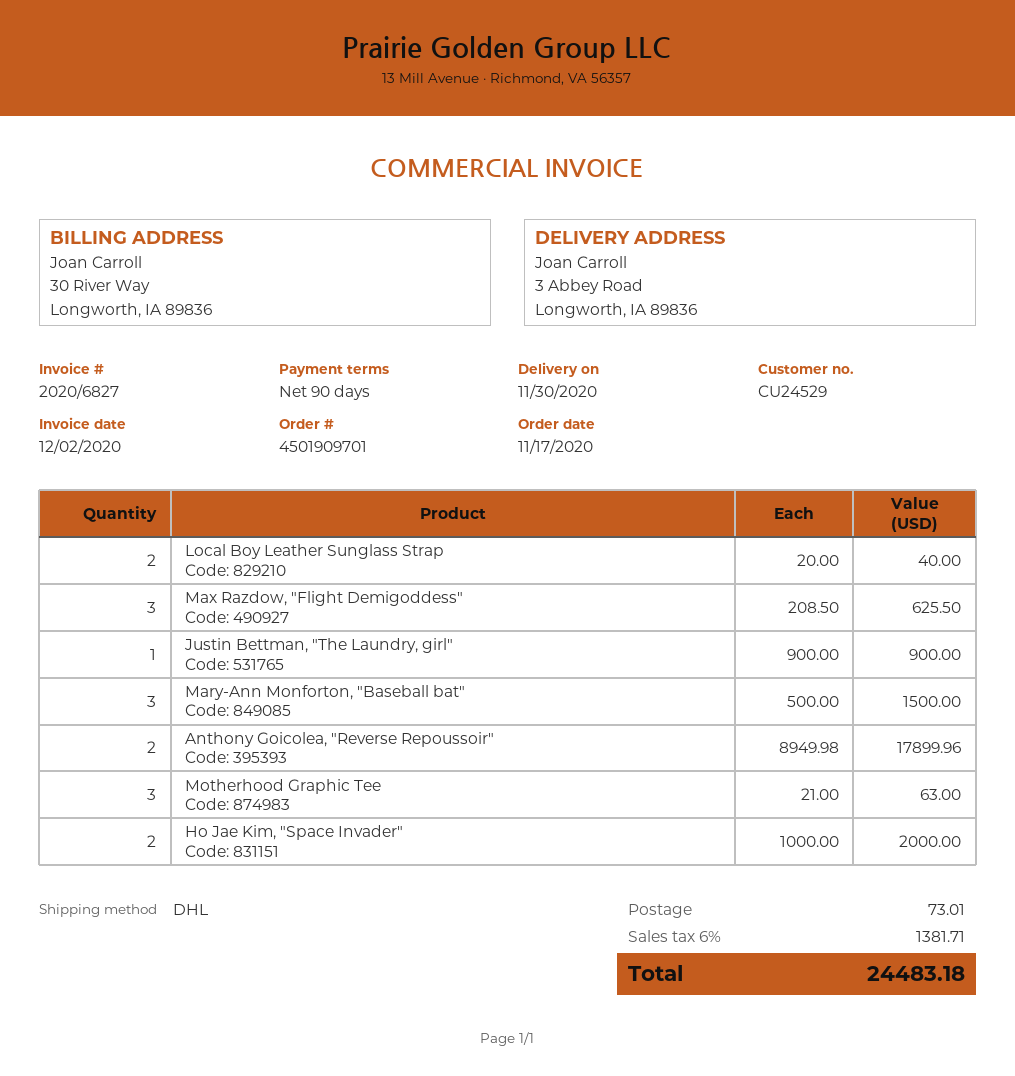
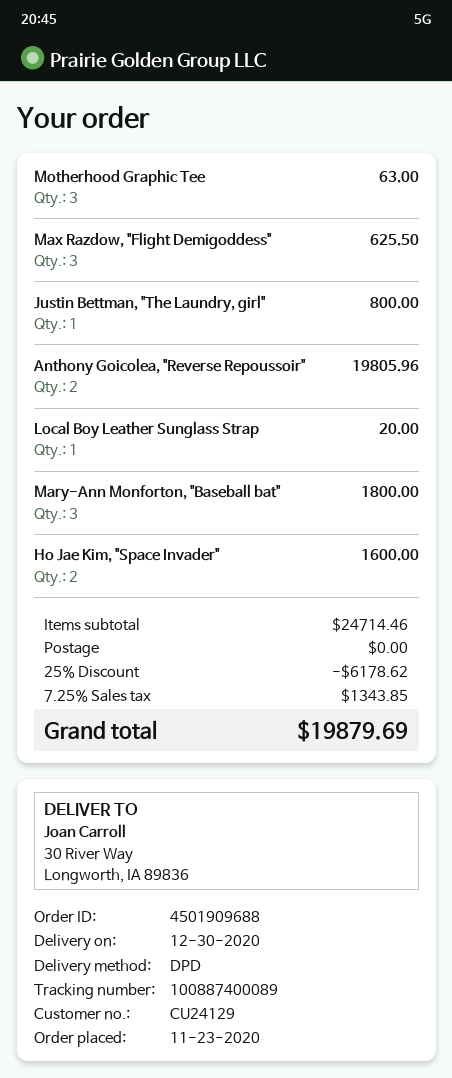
order number: 4501909701 -> 4501909688
order date: 2020-11-17 -> 2020-11-23
delivery date: 2020-11-30 -> 2020-12-30
customer number: CU24529 -> CU24129
shipping method: DHL -> DPD
ship to: 3 Abbey Road, Longworth, IA 89836 -> 30 River Way, Longworth, IA 89836
Local Boy Leather Sunglass Strap: 2 for 40.00 -> 1 for 20.00
Justin Bettman, "The Laundry, girl": 1 for 900.00 -> 1 for 800.00
Mary-Ann Monforton, "Baseball bat": 3 for 1500.00 -> 3 for 1800.00
Anthony Goicolea, "Reverse Repoussoir": 2 for 17899.96 -> 2 for 19805.96
Ho Jae Kim, "Space Invader": 2 for 2000.00 -> 2 for 1600.00
discount: none -> 25% = 6178.62
shipping: 73.01 -> 0.00
tax: 6% = 1381.71 -> 7.25% = 1343.85
total: 24483.18 -> 19879.69

